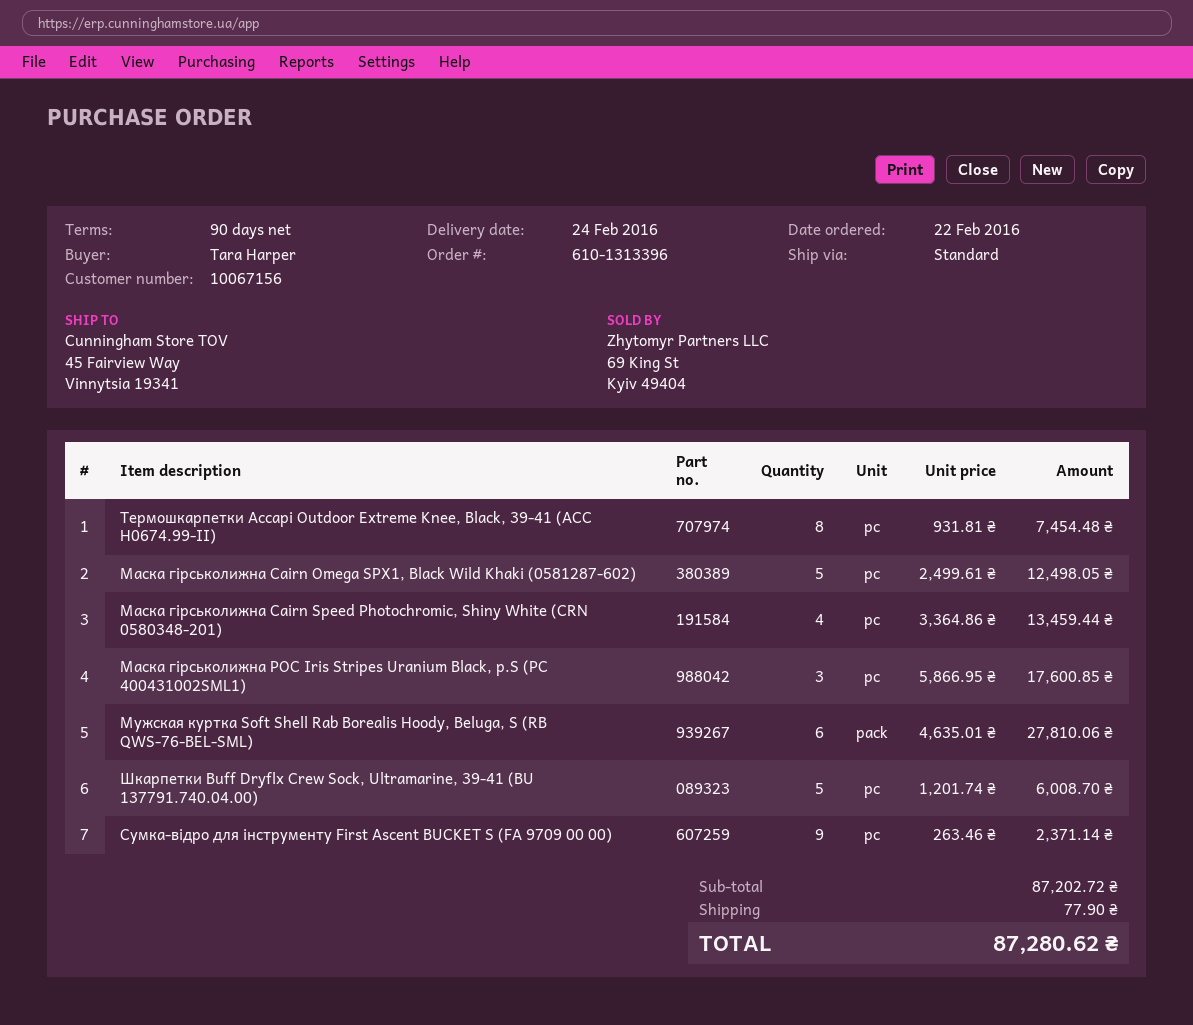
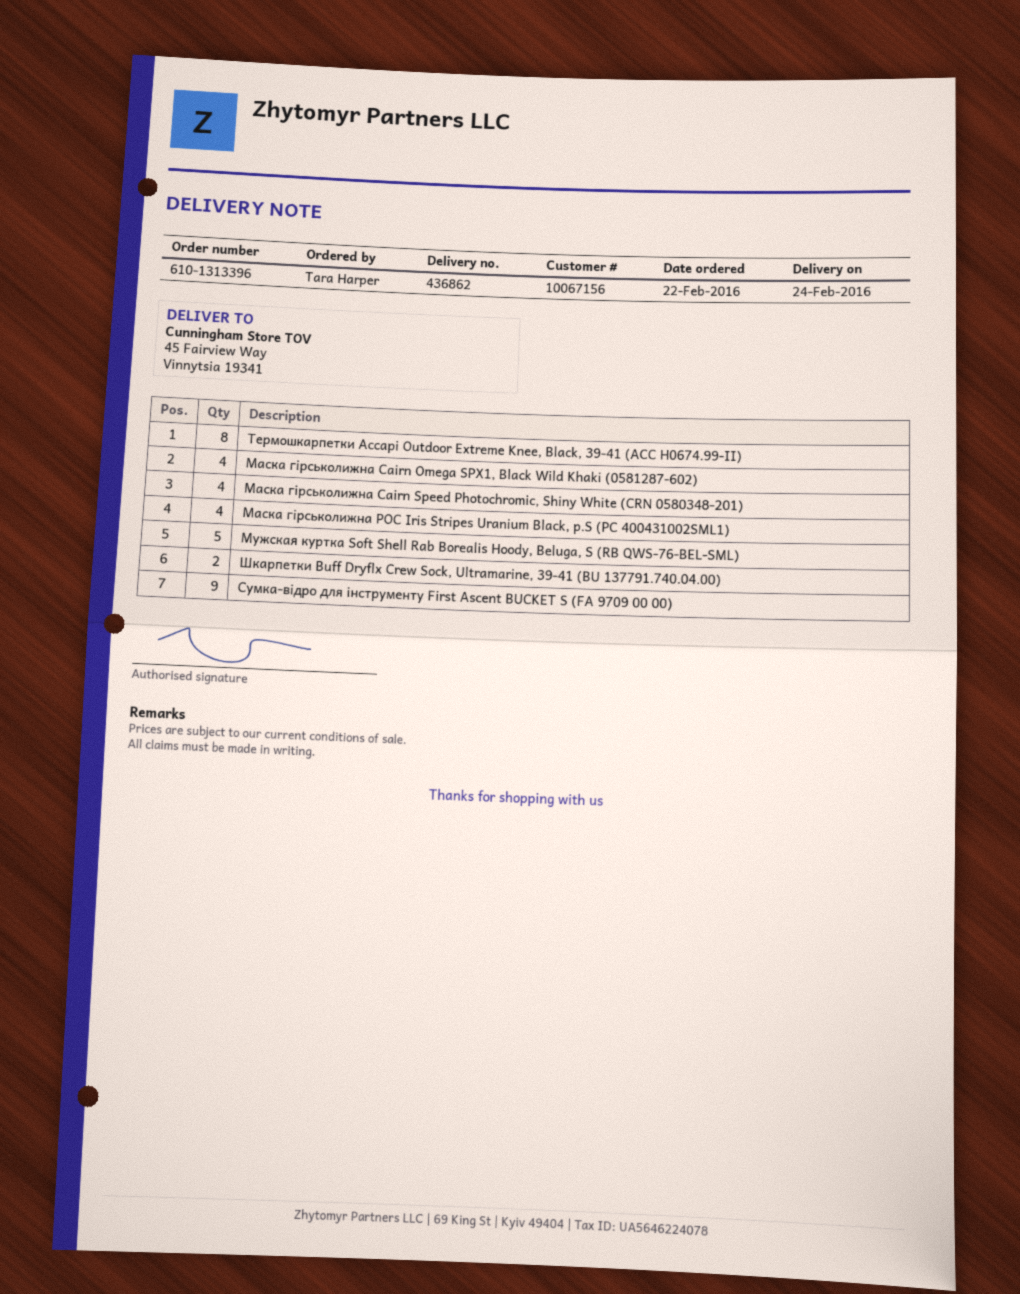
Маска гірськолижна Cairn Omega SPX1, Black Wild Khaki (0581287-602): 5 -> 4
Маска гірськолижна POC Iris Stripes Uranium Black, р.S (PC 400431002SML1): 3 -> 4
Мужская куртка Soft Shell Rab Borealis Hoody, Beluga, S (RB QWS-76-BEL-SML): 6 -> 5
Шкарпетки Buff Dryflx Crew Sock, Ultramarine, 39-41 (BU 137791.740.04.00): 5 -> 2

